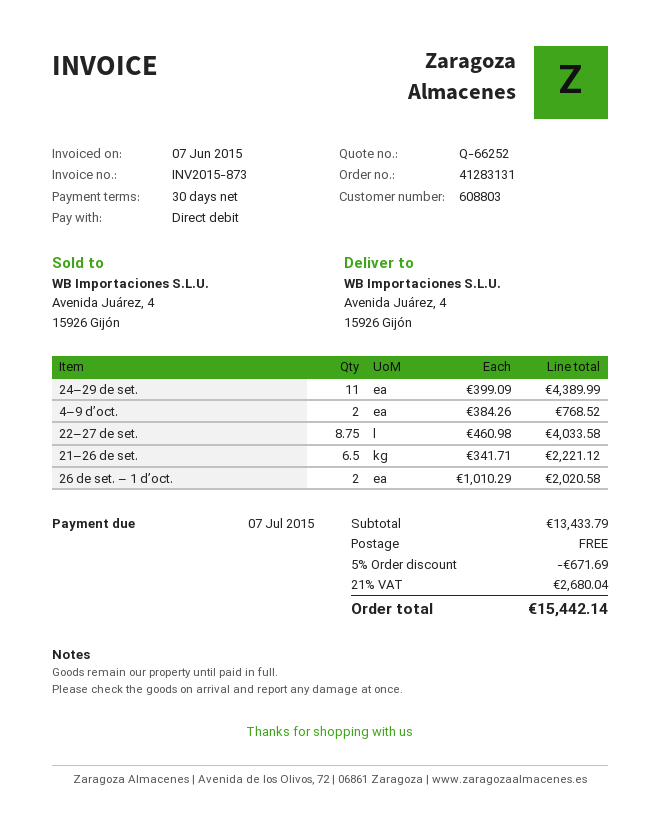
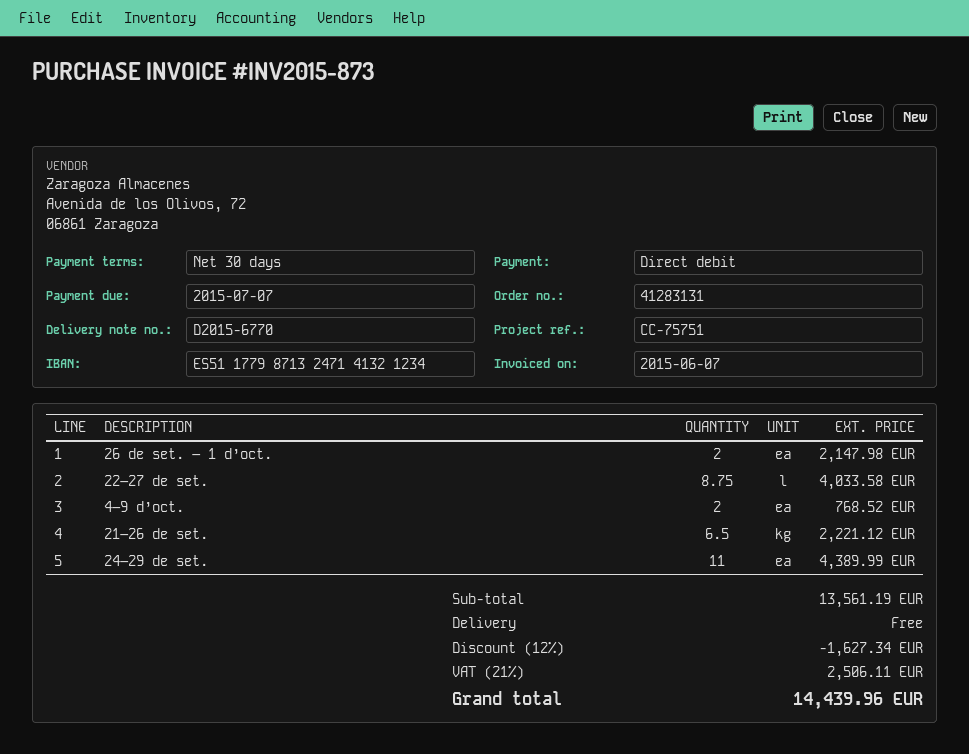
26 de set. – 1 d’oct.: 2 for 2020.58 -> 2 for 2147.98
subtotal: 13433.79 -> 13561.19
discount: 5% = 671.69 -> 12% = 1627.34
tax: 21% = 2680.04 -> 21% = 2506.11
total: 15442.14 -> 14439.96

